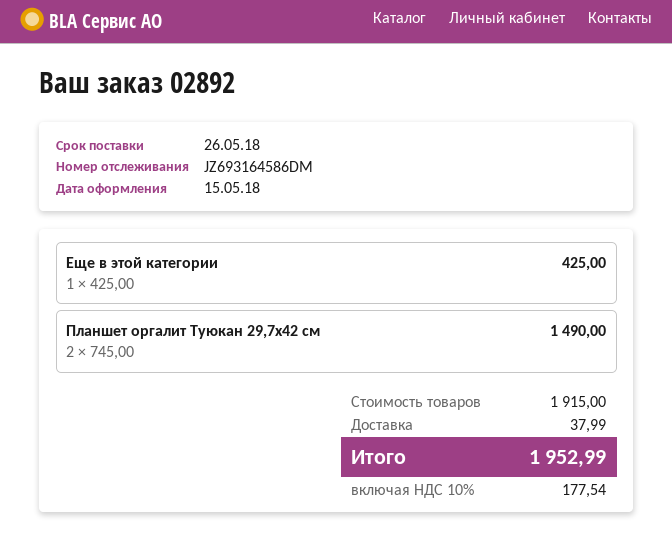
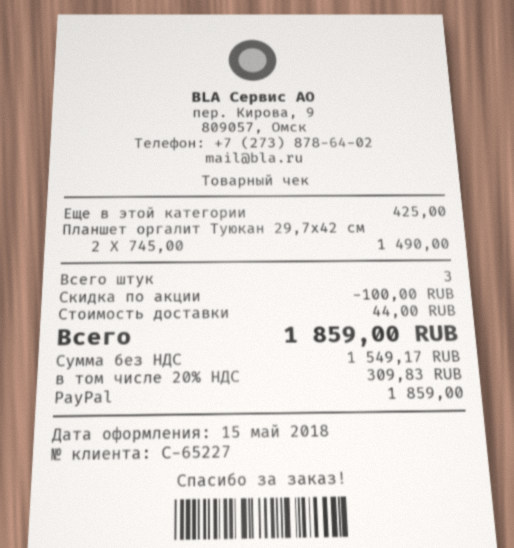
discount: none -> 100.00
shipping: 37.99 -> 44.00
tax: 10% = 177.54 -> 20% = 309.83
total: 1952.99 -> 1859.00

